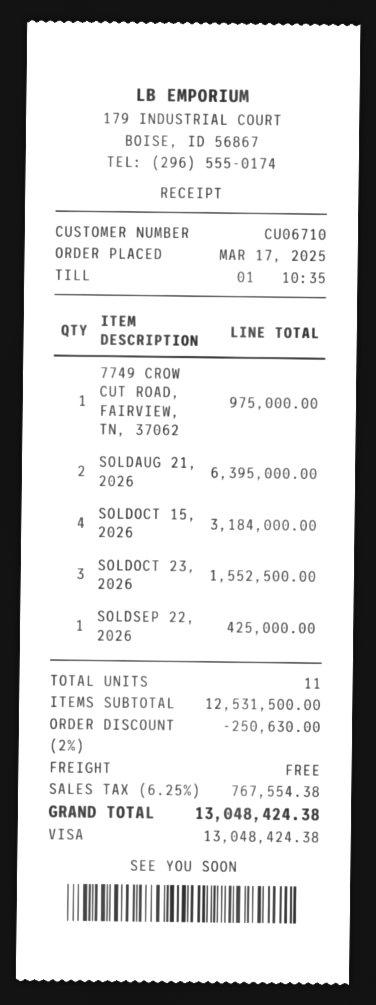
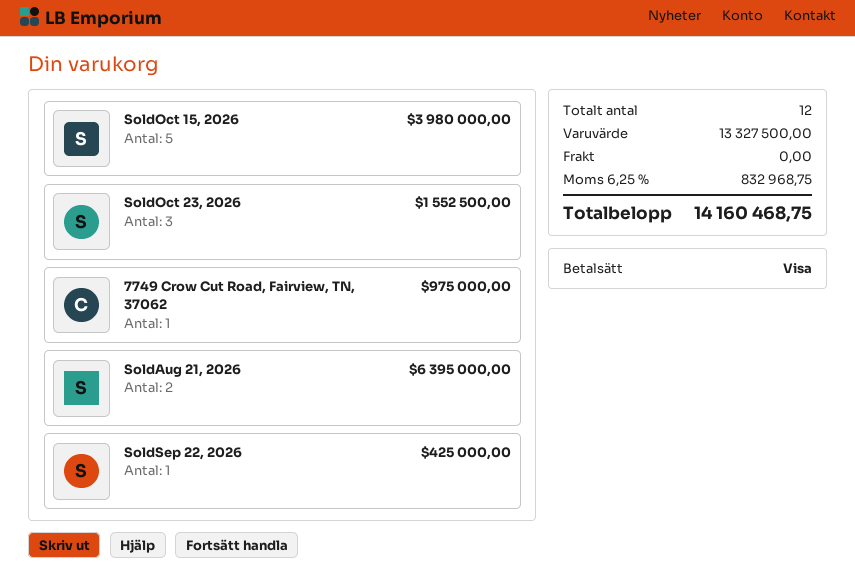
SOLDOCT 15, 2026: 4 for 3184000.00 -> 5 for 3980000.00
total quantity: 11 -> 12
subtotal: 12531500.00 -> 13327500.00
discount: 2% = 250630.00 -> none
tax: 6.25% = 767554.38 -> 6.25% = 832968.75
total: 13048424.38 -> 14160468.75

